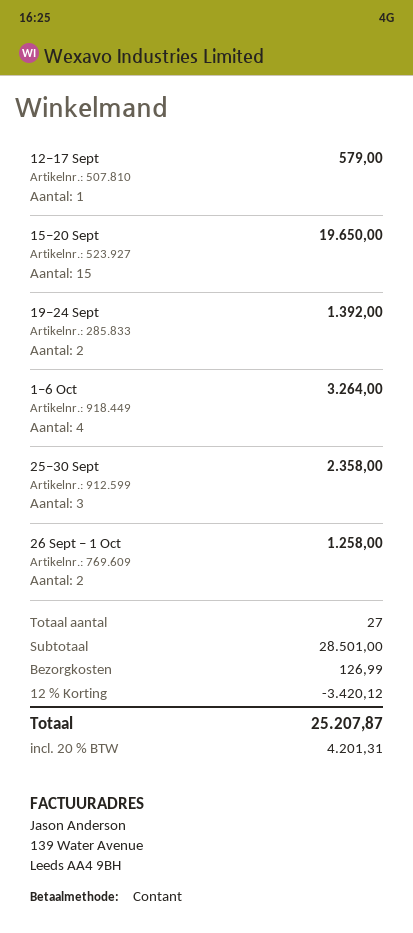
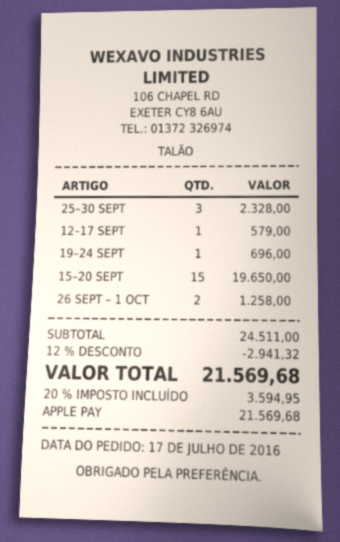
payment method: cash -> Apple Pay
19–24 Sept: 2 for 1392.00 -> 1 for 696.00
1–6 Oct: 4 for 3264.00 -> none
25–30 Sept: 3 for 2358.00 -> 3 for 2328.00
subtotal: 28501.00 -> 24511.00
discount: 12% = 3420.12 -> 12% = 2941.32
shipping: 126.99 -> none
tax: 20% = 4201.31 -> 20% = 3594.95
total: 25207.87 -> 21569.68

